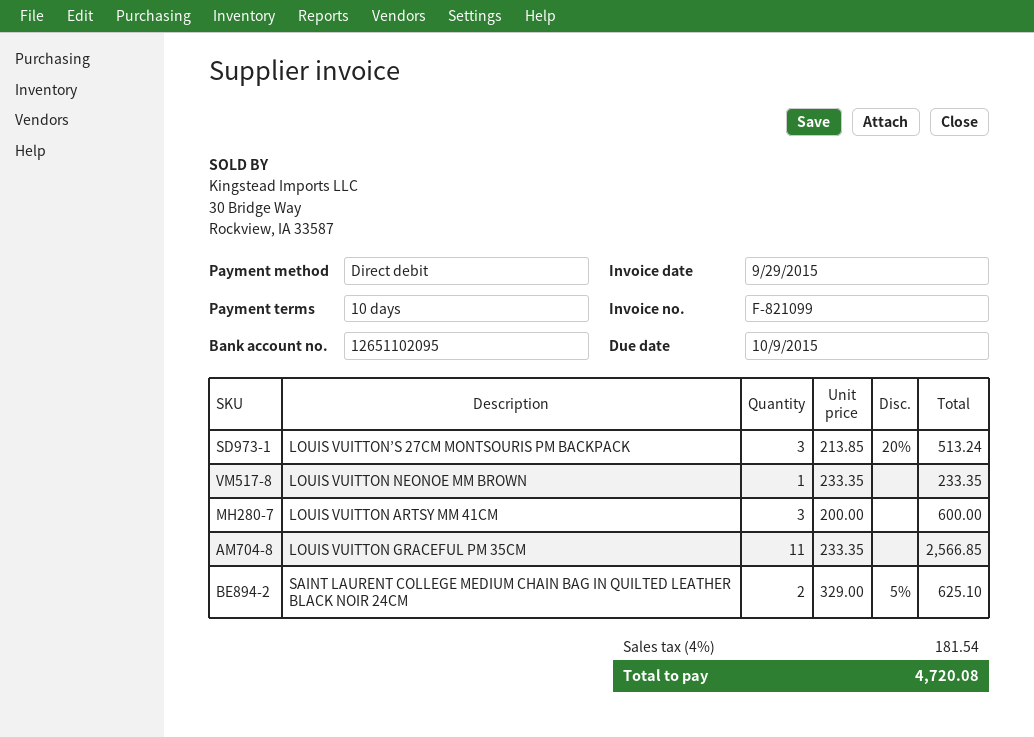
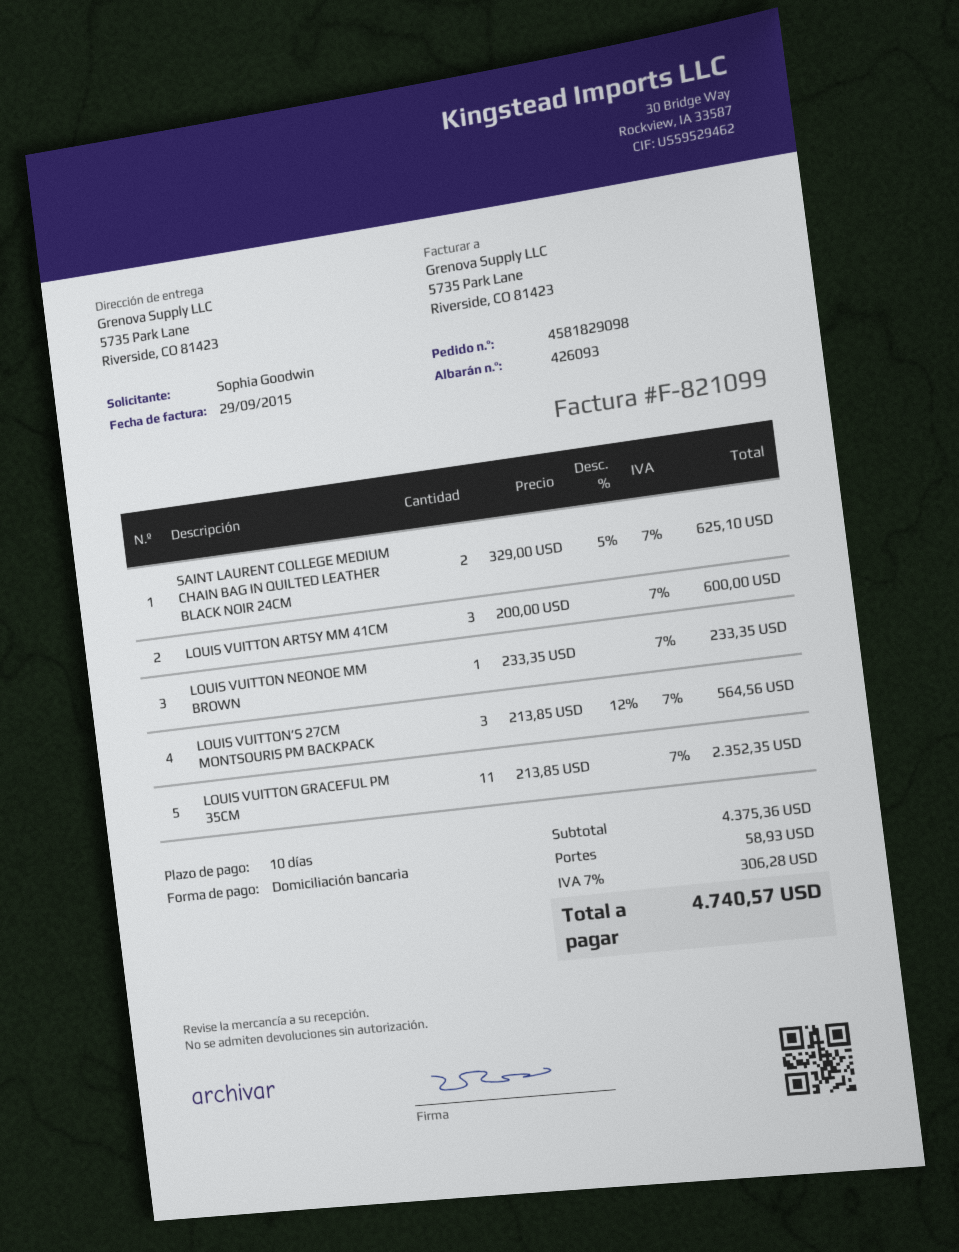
LOUIS VUITTON’S 27CM MONTSOURIS PM BACKPACK: 3 x 213.85 - 20% = 513.24 -> 3 x 213.85 - 12% = 564.56
LOUIS VUITTON GRACEFUL PM 35CM: 11 x 233.35 = 2566.85 -> 11 x 213.85 = 2352.35
shipping: none -> 58.93
tax: 4% = 181.54 -> 7% = 306.28
total: 4720.08 -> 4740.57

